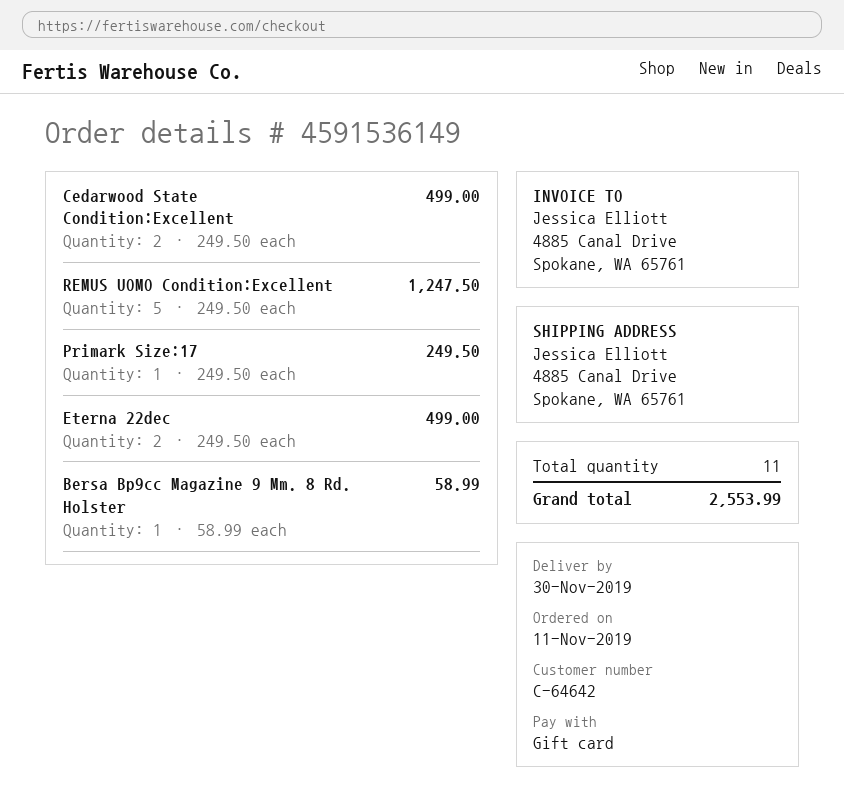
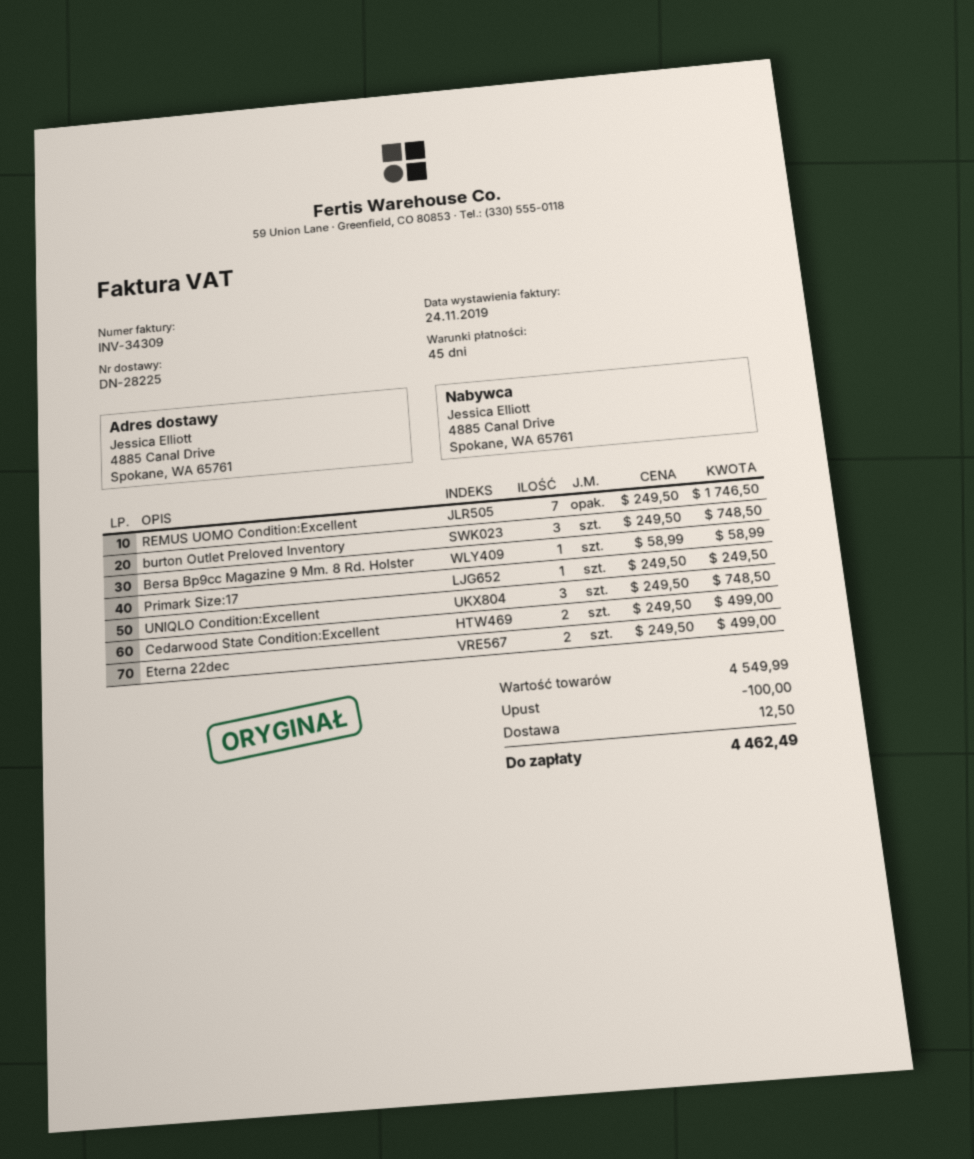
REMUS UOMO Condition:Excellent: 5 x 249.50 = 1247.50 -> 7 x 249.50 = 1746.50
burton Outlet Preloved Inventory: none -> 3 x 249.50 = 748.50
UNIQLO Condition:Excellent: none -> 3 x 249.50 = 748.50
discount: none -> 100.00
shipping: none -> 12.50
total: 2553.99 -> 4462.49

